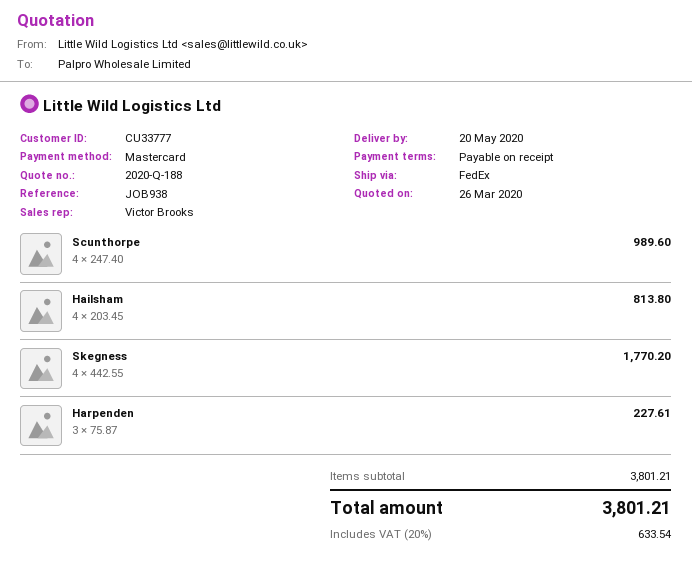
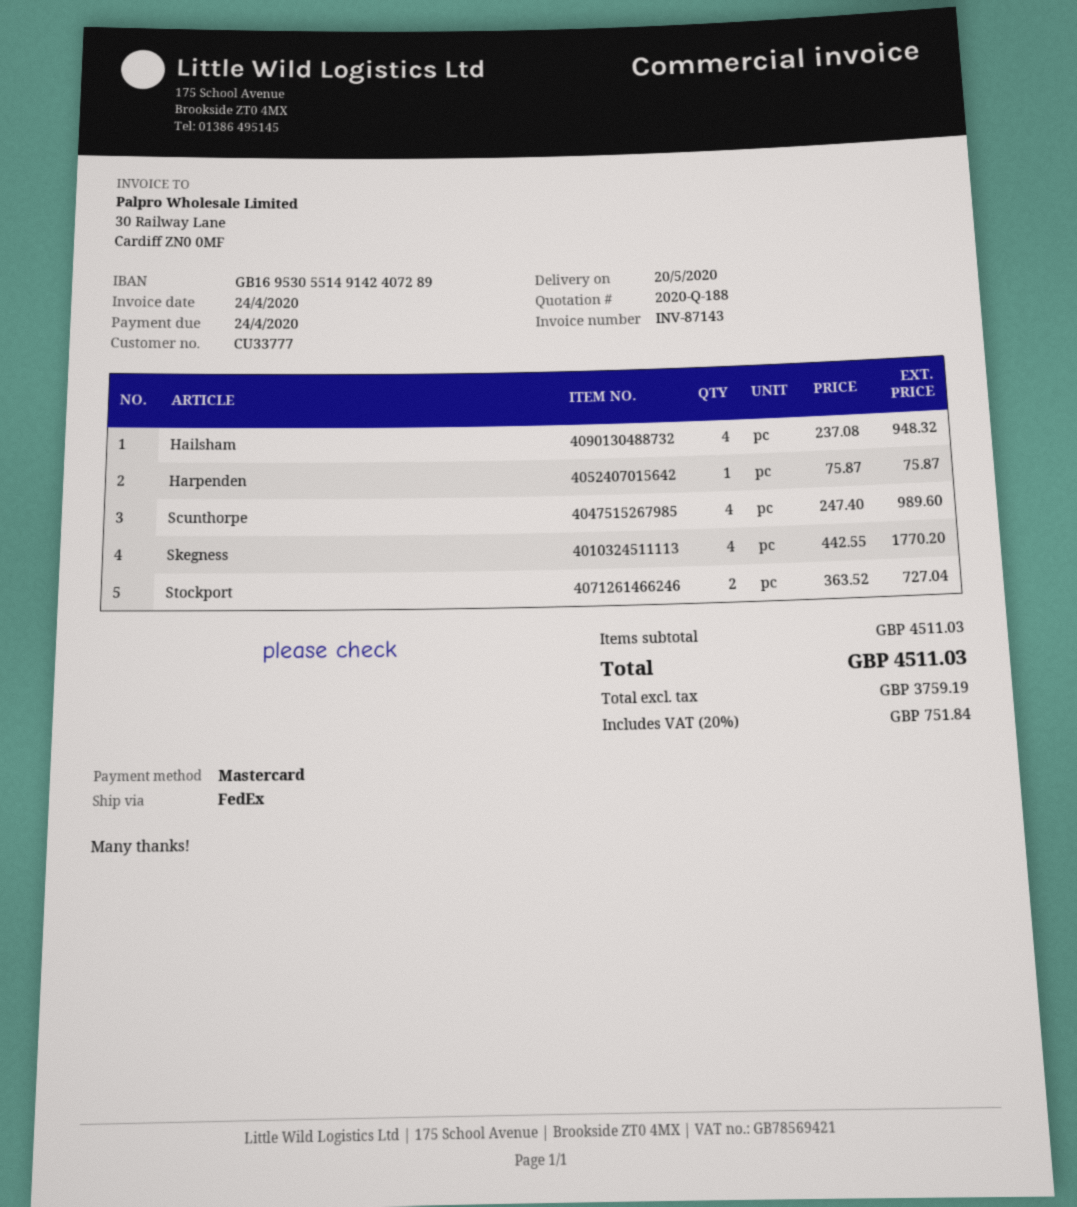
Hailsham: 4 x 203.45 = 813.80 -> 4 x 237.08 = 948.32
Harpenden: 3 x 75.87 = 227.61 -> 1 x 75.87 = 75.87
Stockport: none -> 2 x 363.52 = 727.04
subtotal: 3801.21 -> 4511.03
tax: 20% = 633.54 -> 20% = 751.84
total: 3801.21 -> 4511.03

